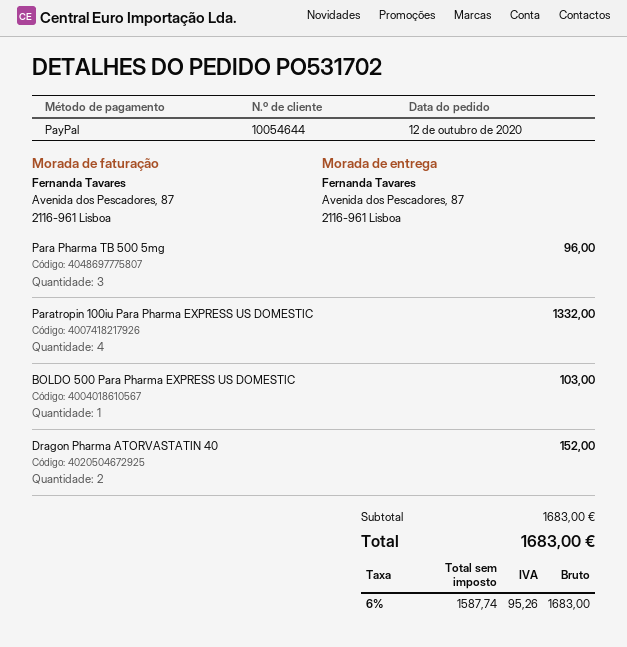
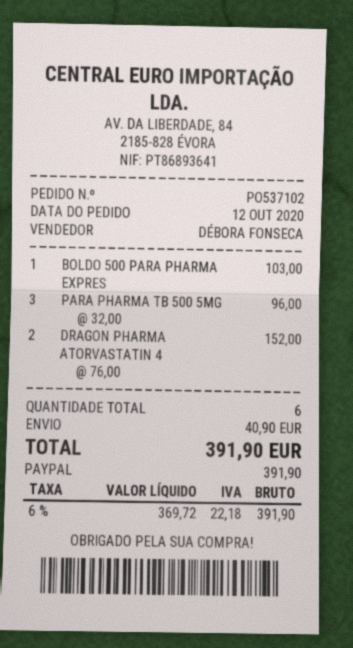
order number: PO531702 -> PO537102
Paratropin 100iu Para Pharma EXPRESS US DOMESTIC: 4 for 1332.00 -> none
shipping: none -> 40.90
net: 1587.74 -> 369.72
tax: 6% = 95.26 -> 6% = 22.18
total: 1683.00 -> 391.90

